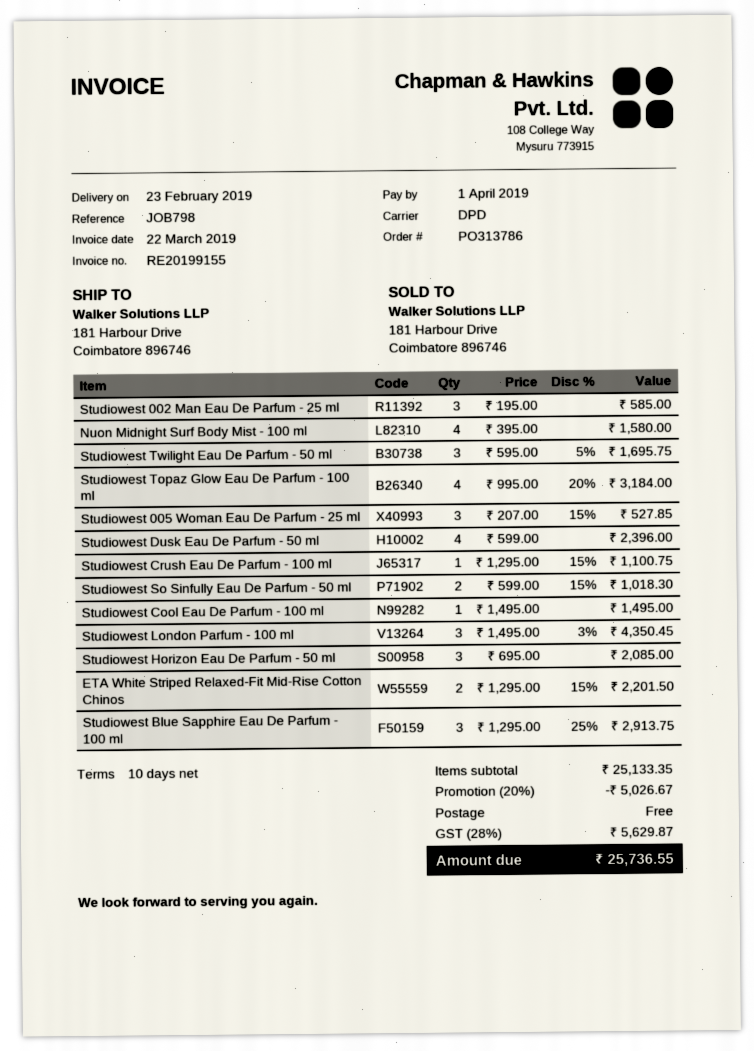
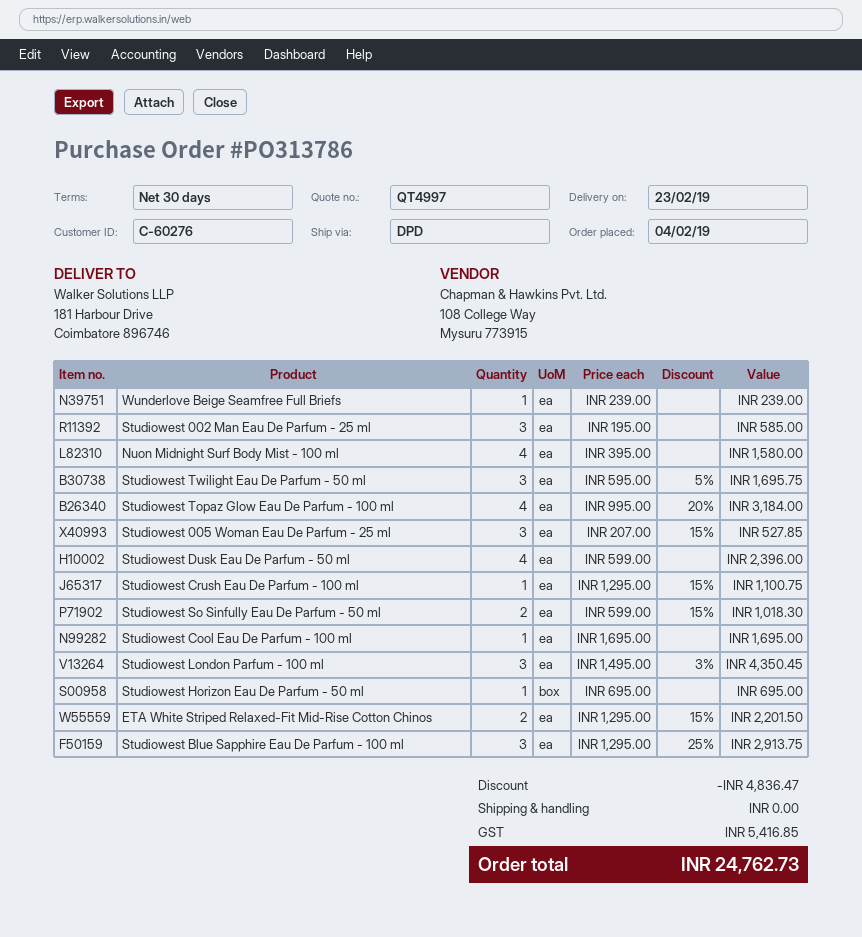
payment terms: 10 days -> 30 days
Studiowest Cool Eau De Parfum - 100 ml: 1 x 1495.00 = 1495.00 -> 1 x 1695.00 = 1695.00
Studiowest Horizon Eau De Parfum - 50 ml: 3 x 695.00 = 2085.00 -> 1 x 695.00 = 695.00
Wunderlove Beige Seamfree Full Briefs: none -> 1 x 239.00 = 239.00
discount: 5026.67 -> 4836.47
tax: 5629.87 -> 5416.85
total: 25736.55 -> 24762.73

